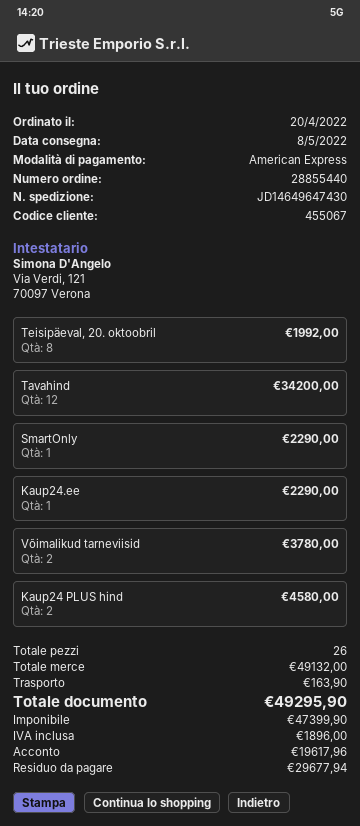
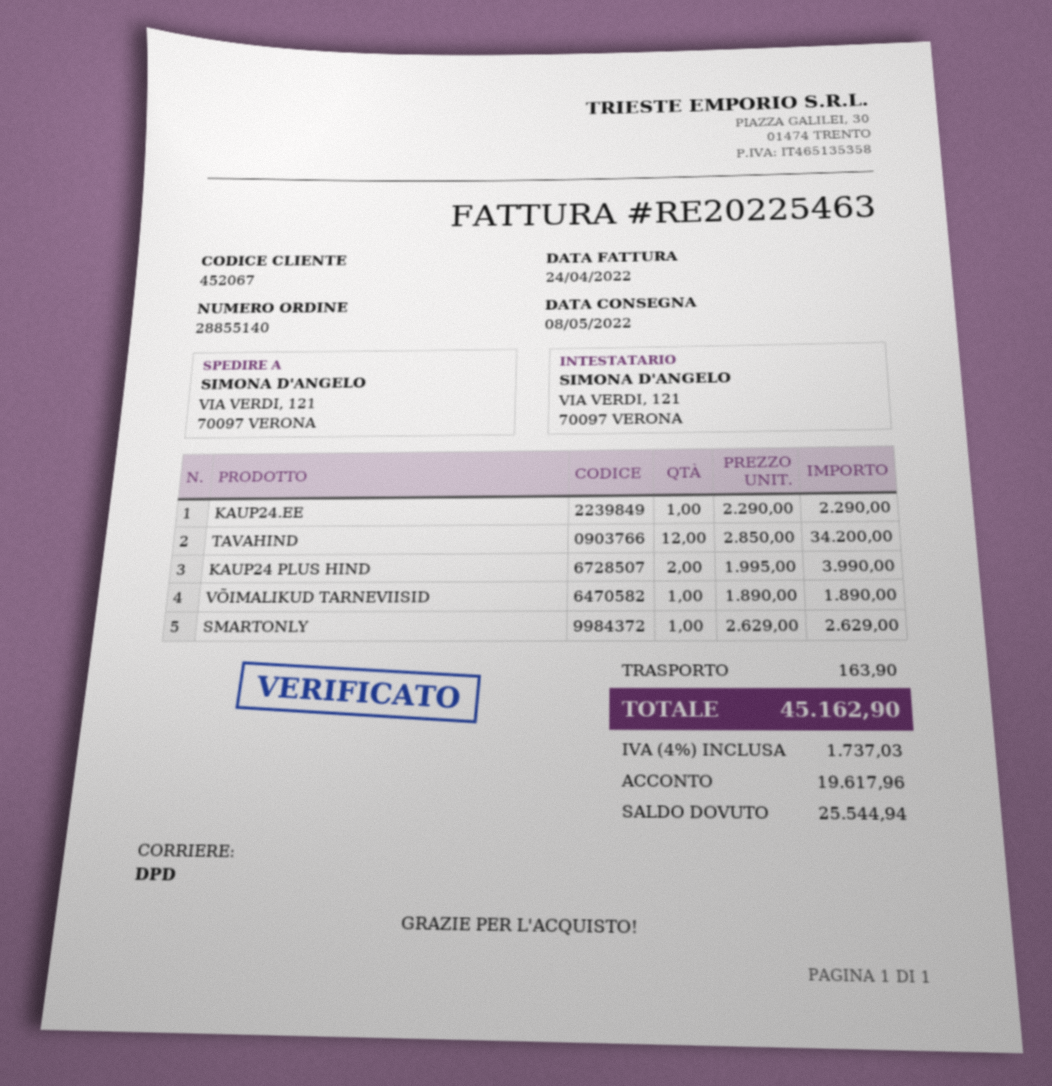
order number: 28855440 -> 28855140
customer number: 455067 -> 452067
Teisipäeval, 20. oktoobril: 8 for 1992.00 -> none
SmartOnly: 1 for 2290.00 -> 1 for 2629.00
Võimalikud tarneviisid: 2 for 3780.00 -> 1 for 1890.00
Kaup24 PLUS hind: 2 for 4580.00 -> 2 for 3990.00
tax: 1896.00 -> 1737.03
total: 49295.90 -> 45162.90
balance: 29677.94 -> 25544.94

